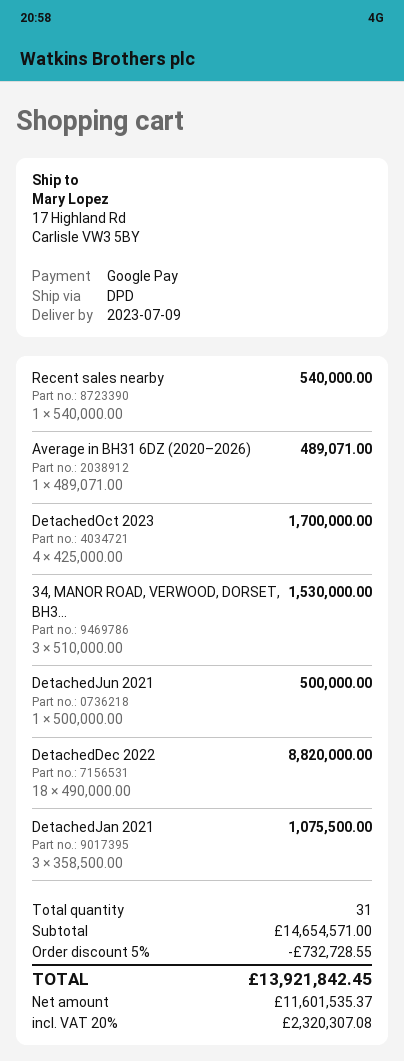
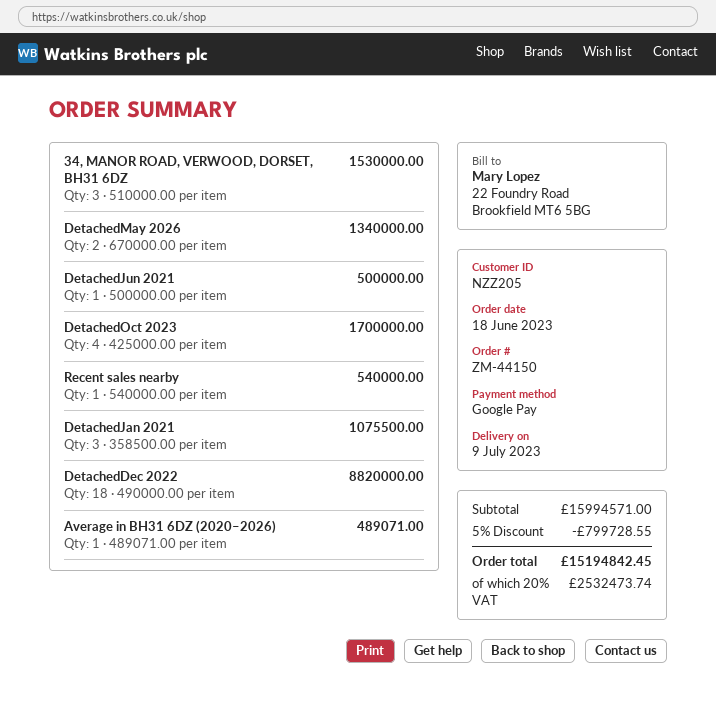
DetachedMay 2026: none -> 2 x 670000.00 = 1340000.00
subtotal: 14654571.00 -> 15994571.00
discount: 5% = 732728.55 -> 5% = 799728.55
tax: 20% = 2320307.08 -> 20% = 2532473.74
total: 13921842.45 -> 15194842.45

